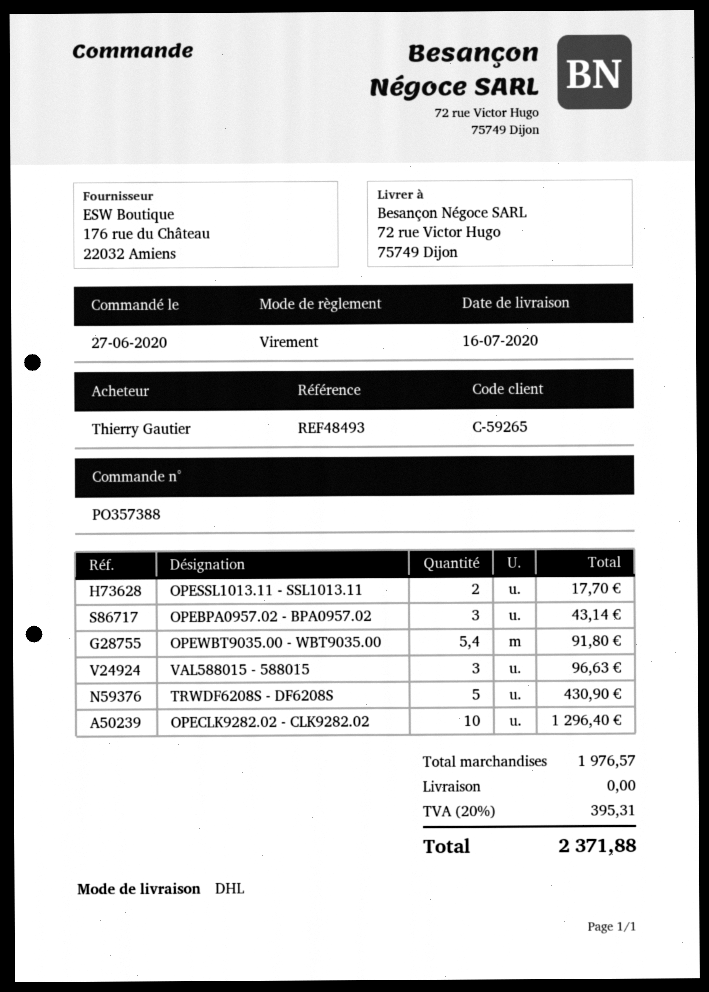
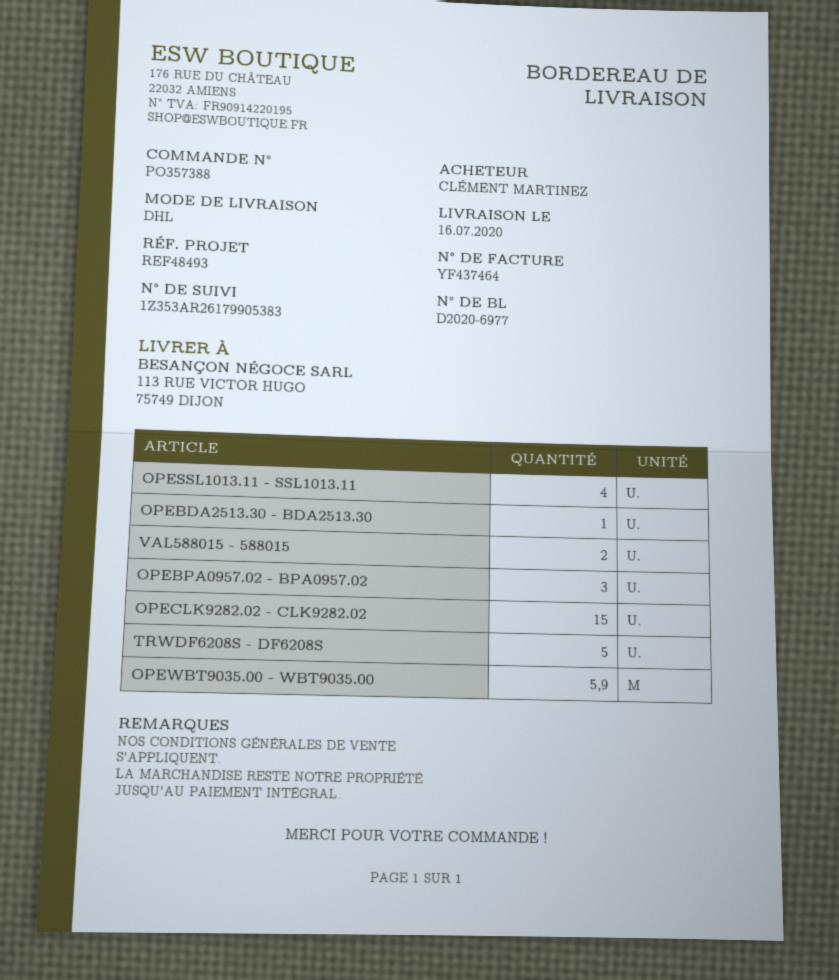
ordered by: Thierry Gautier -> CLÉMENT MARTINEZ
ship to: 72 rue Victor Hugo, 75749 Dijon -> 113 RUE VICTOR HUGO, 75749 DIJON
OPESSL1013.11 - SSL1013.11: 2 -> 4
OPEWBT9035.00 - WBT9035.00: 5.4 -> 5.9
VAL588015 - 588015: 3 -> 2
OPECLK9282.02 - CLK9282.02: 10 -> 15
OPEBDA2513.30 - BDA2513.30: none -> 1

